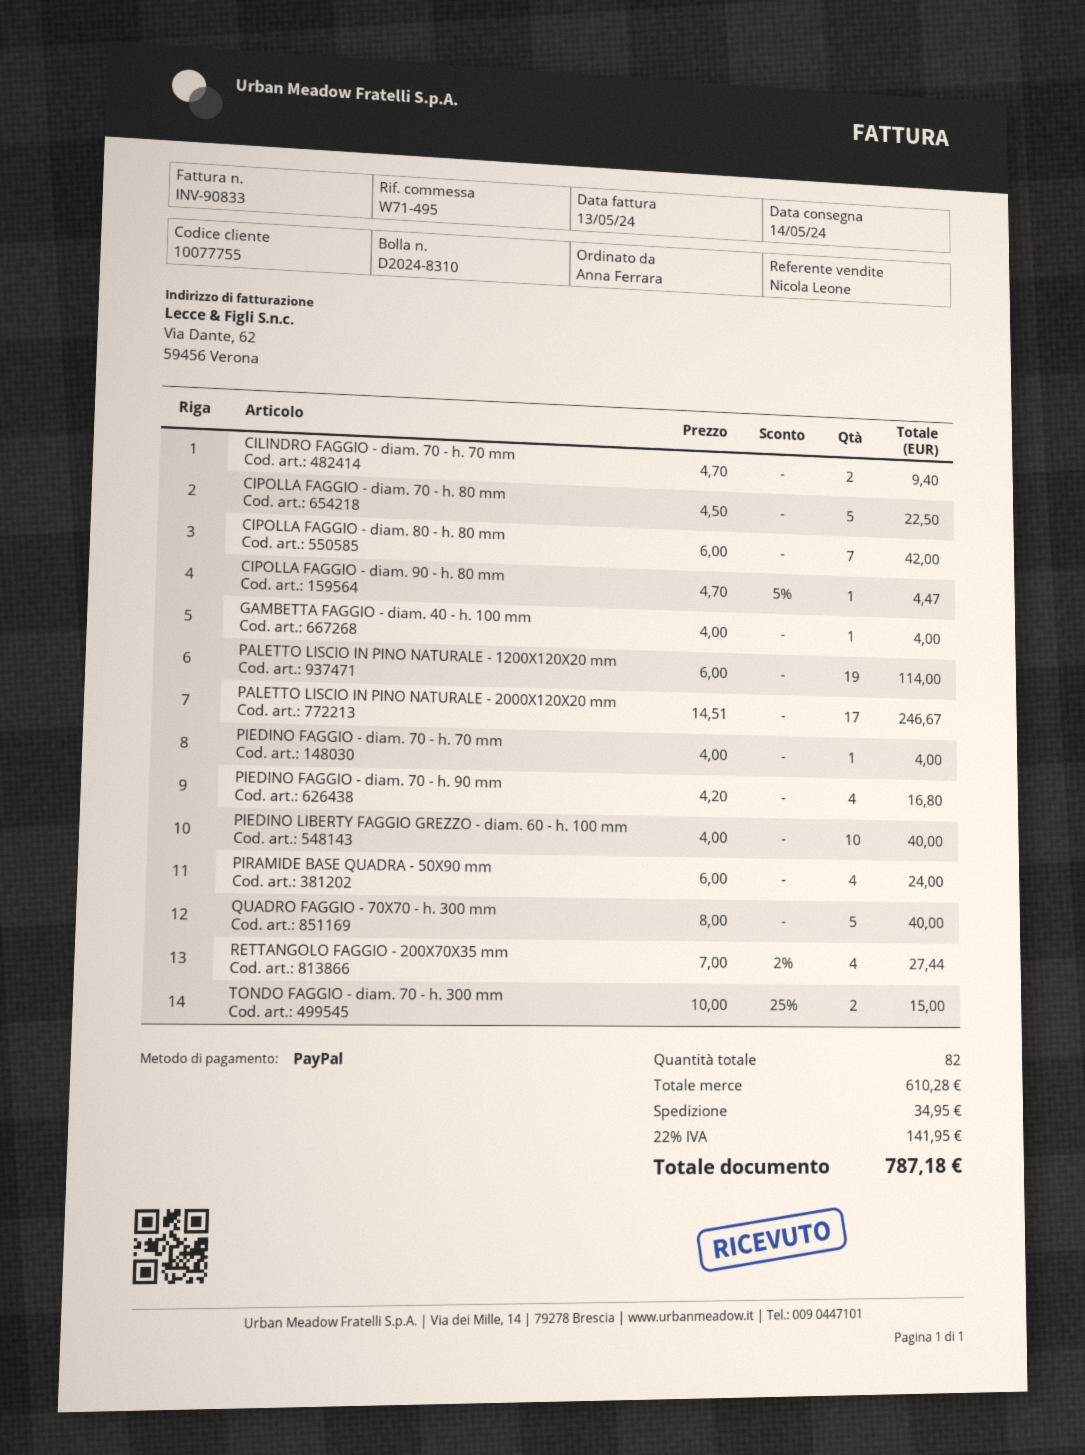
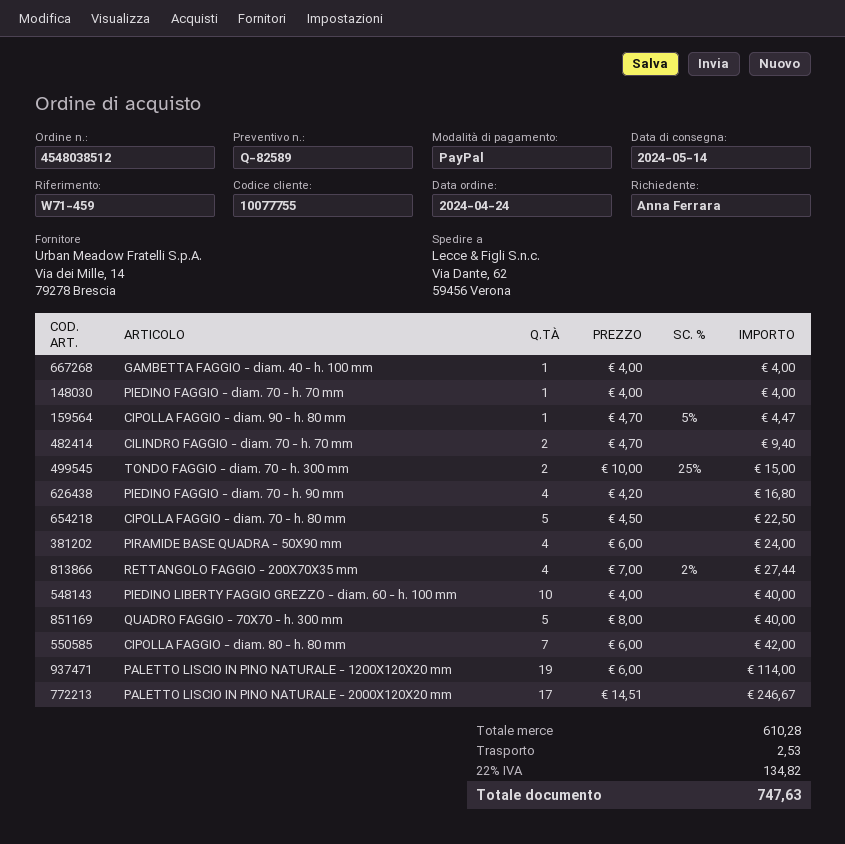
reference: W71-495 -> W71-459
shipping: 34.95 -> 2.53
tax: 22% = 141.95 -> 22% = 134.82
total: 787.18 -> 747.63

